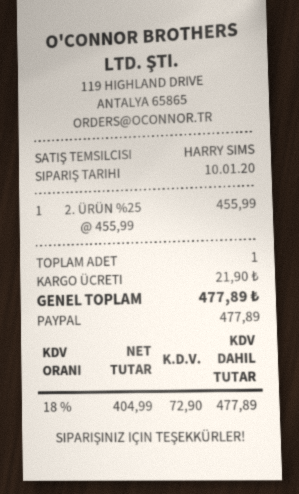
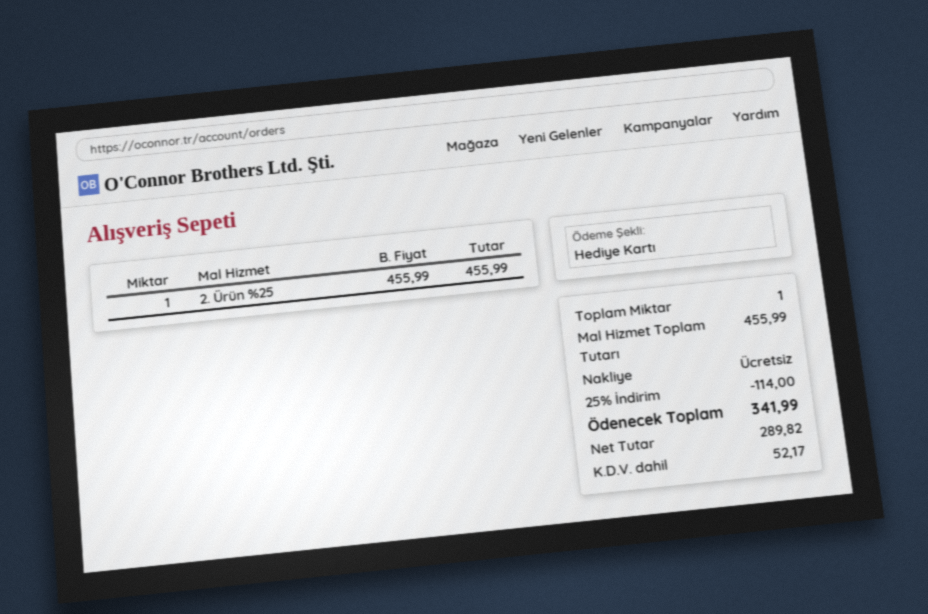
payment method: PayPal -> gift card
discount: none -> 25% = 114.00
shipping: 21.90 -> 0.00
net: 404.99 -> 289.82
tax: 72.90 -> 52.17
total: 477.89 -> 341.99

